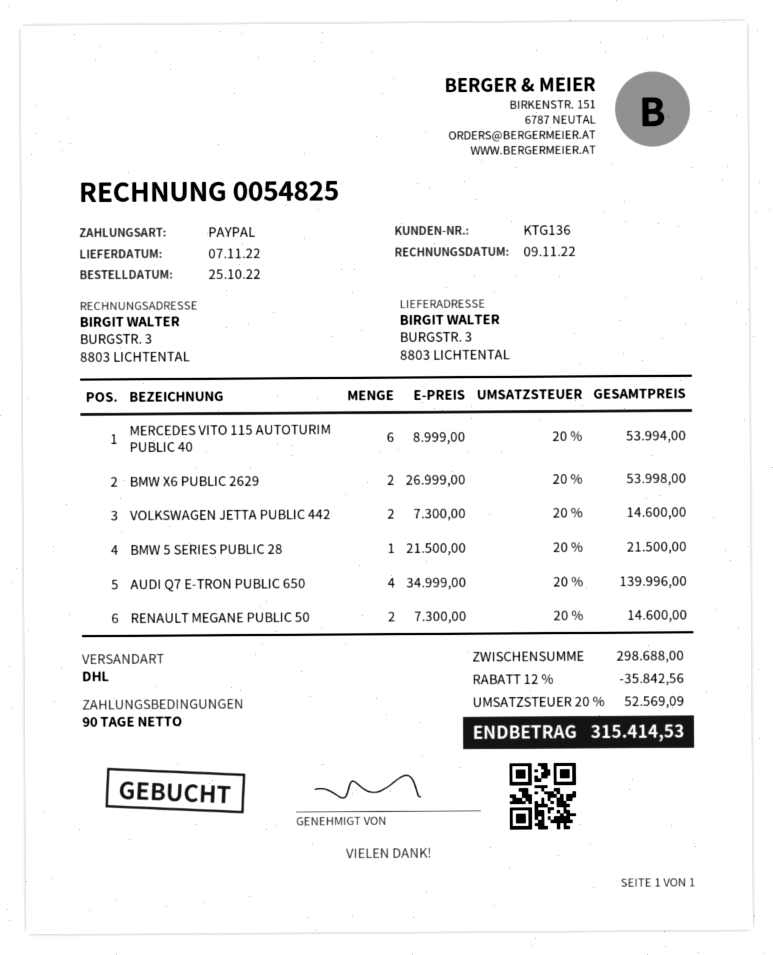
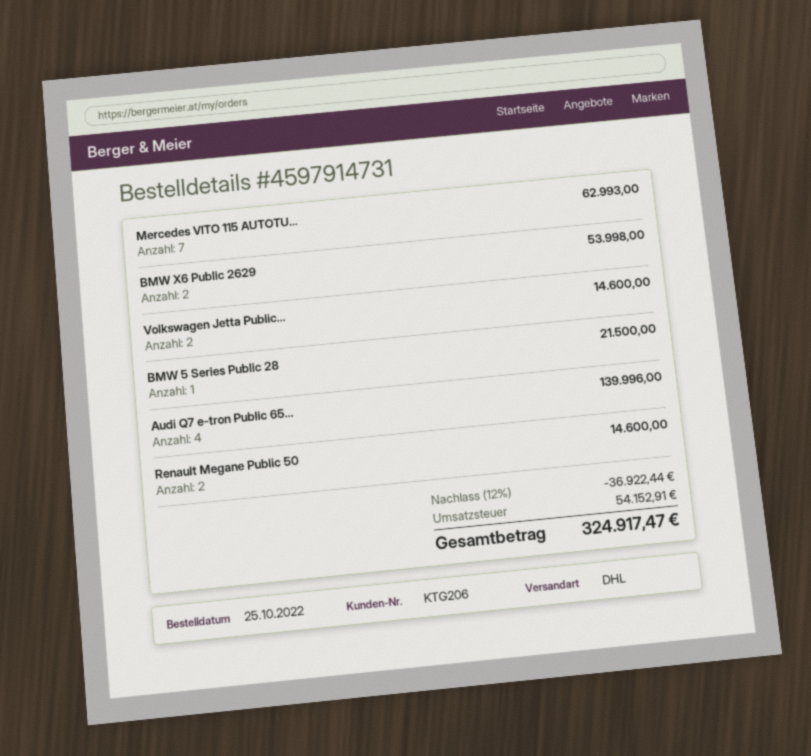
customer number: KTG136 -> KTG206
MERCEDES VITO 115 AUTOTURIM PUBLIC 40: 6 for 53994.00 -> 7 for 62993.00
discount: 12% = 35842.56 -> 12% = 36922.44
tax: 52569.09 -> 54152.91
total: 315414.53 -> 324917.47

